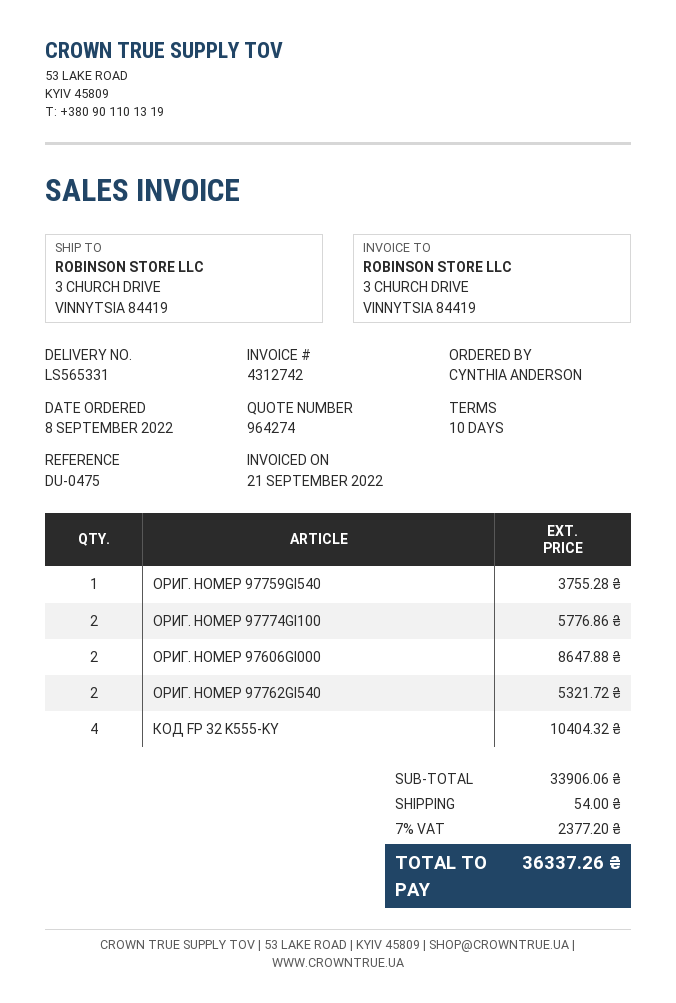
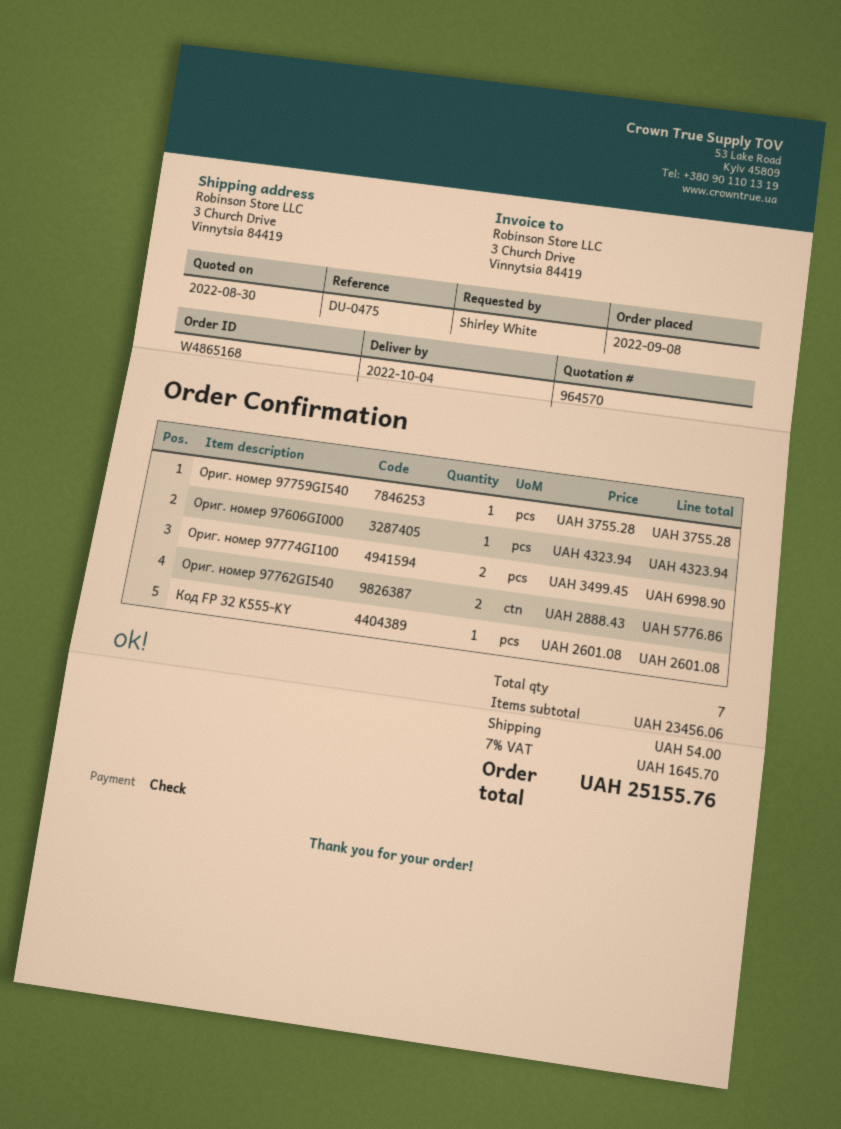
quote number: 964274 -> 964570
ordered by: CYNTHIA ANDERSON -> Shirley White
ОРИГ. НОМЕР 97774GI100: 2 for 5776.86 -> 2 for 6998.90
ОРИГ. НОМЕР 97606GI000: 2 for 8647.88 -> 1 for 4323.94
ОРИГ. НОМЕР 97762GI540: 2 for 5321.72 -> 2 for 5776.86
КОД FP 32 K555-KY: 4 for 10404.32 -> 1 for 2601.08
subtotal: 33906.06 -> 23456.06
tax: 7% = 2377.20 -> 7% = 1645.70
total: 36337.26 -> 25155.76

